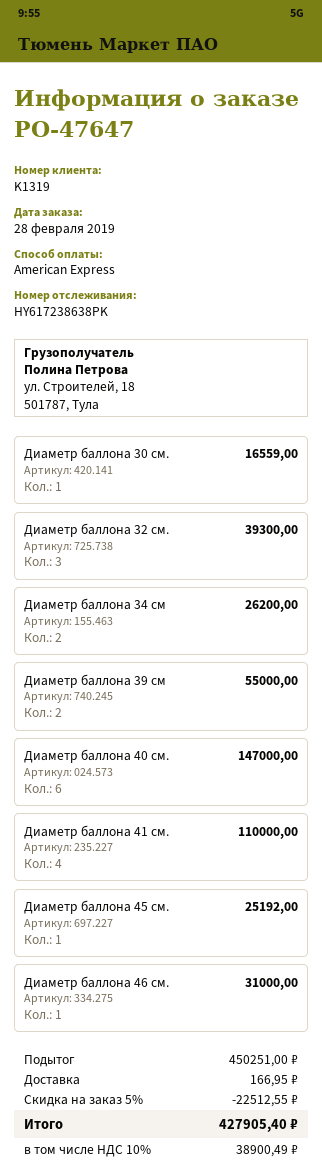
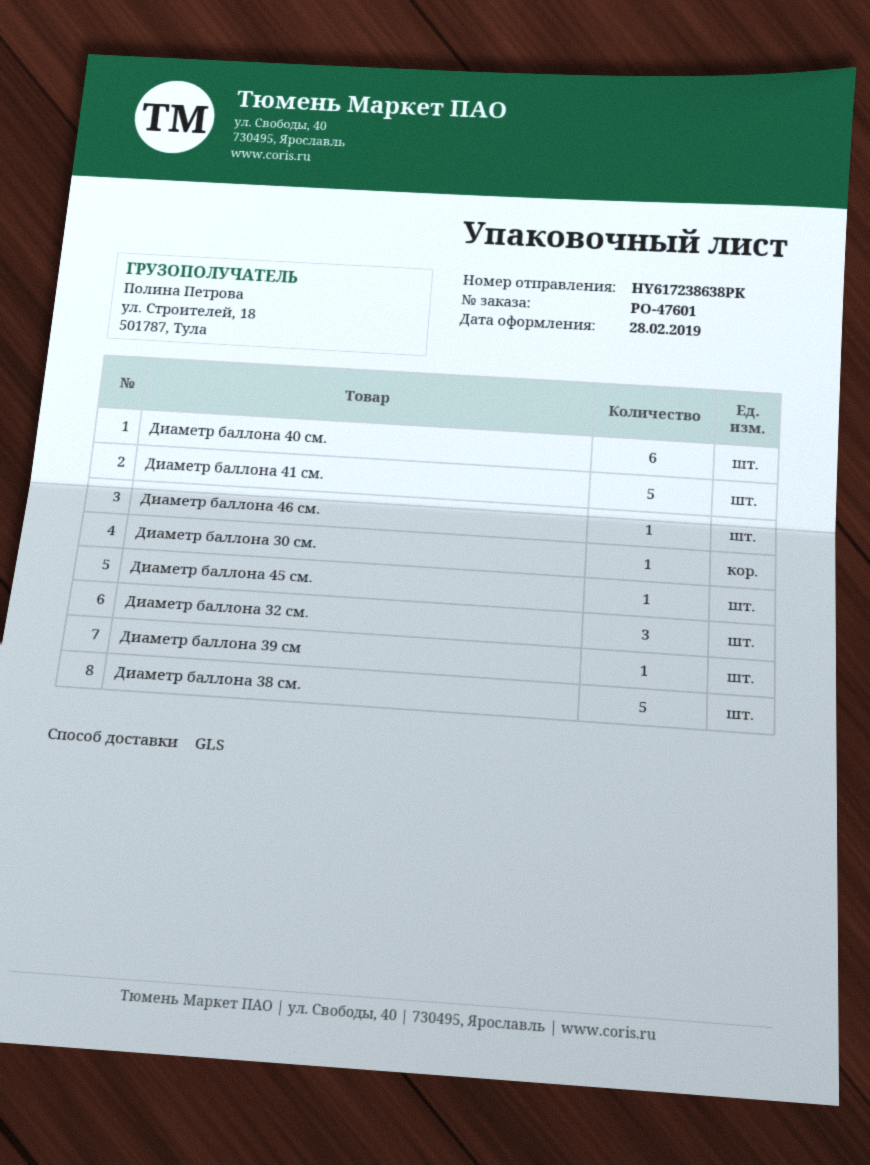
order number: PO-47647 -> PO-47601
Диаметр баллона 34 см: 2 -> none
Диаметр баллона 39 см: 2 -> 1
Диаметр баллона 41 см.: 4 -> 5
Диаметр баллона 38 см.: none -> 5

